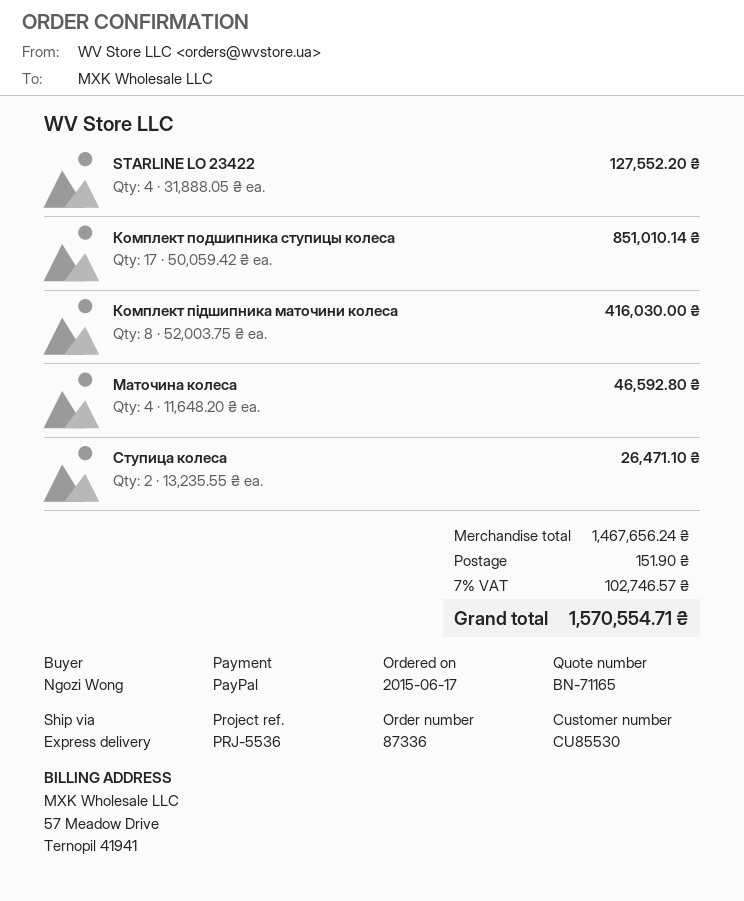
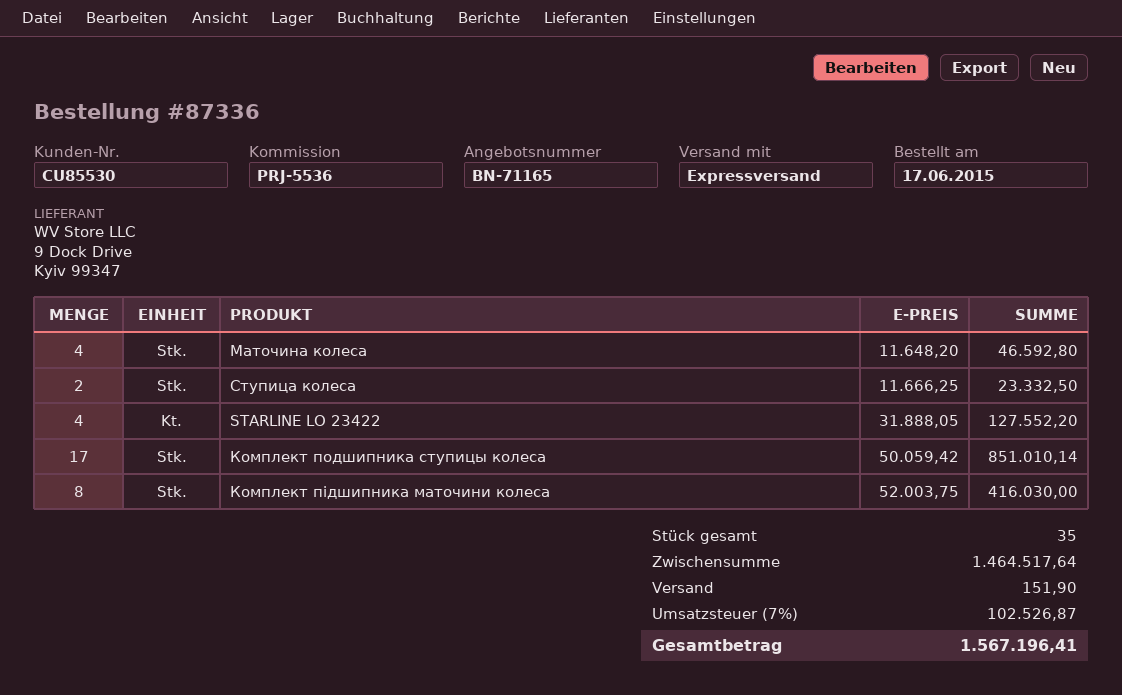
Ступица колеса: 2 x 13235.55 = 26471.10 -> 2 x 11666.25 = 23332.50
subtotal: 1467656.24 -> 1464517.64
tax: 7% = 102746.57 -> 7% = 102526.87
total: 1570554.71 -> 1567196.41

